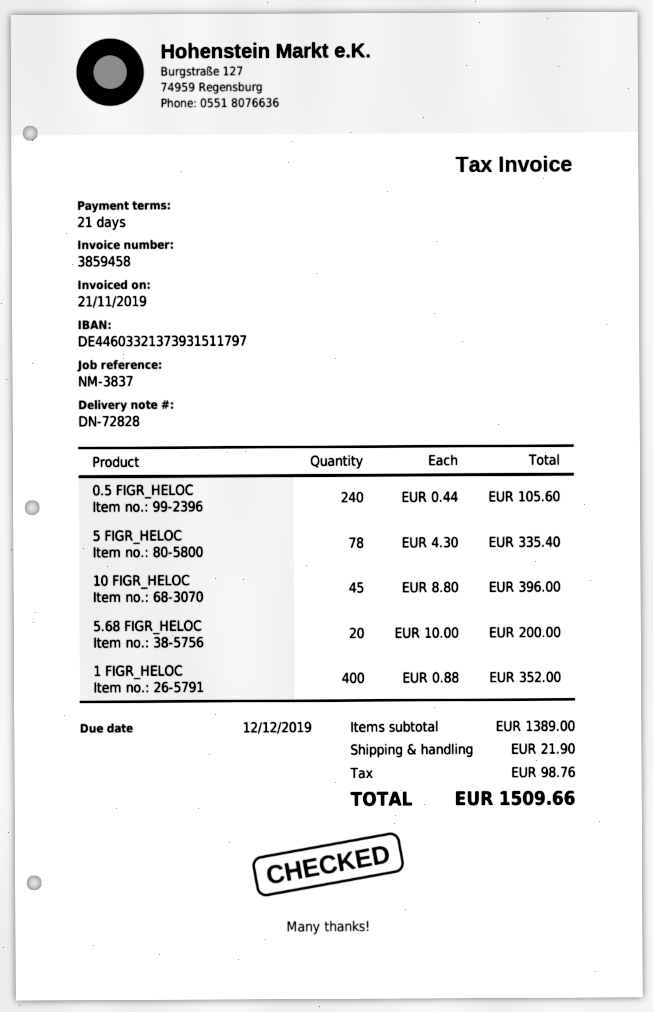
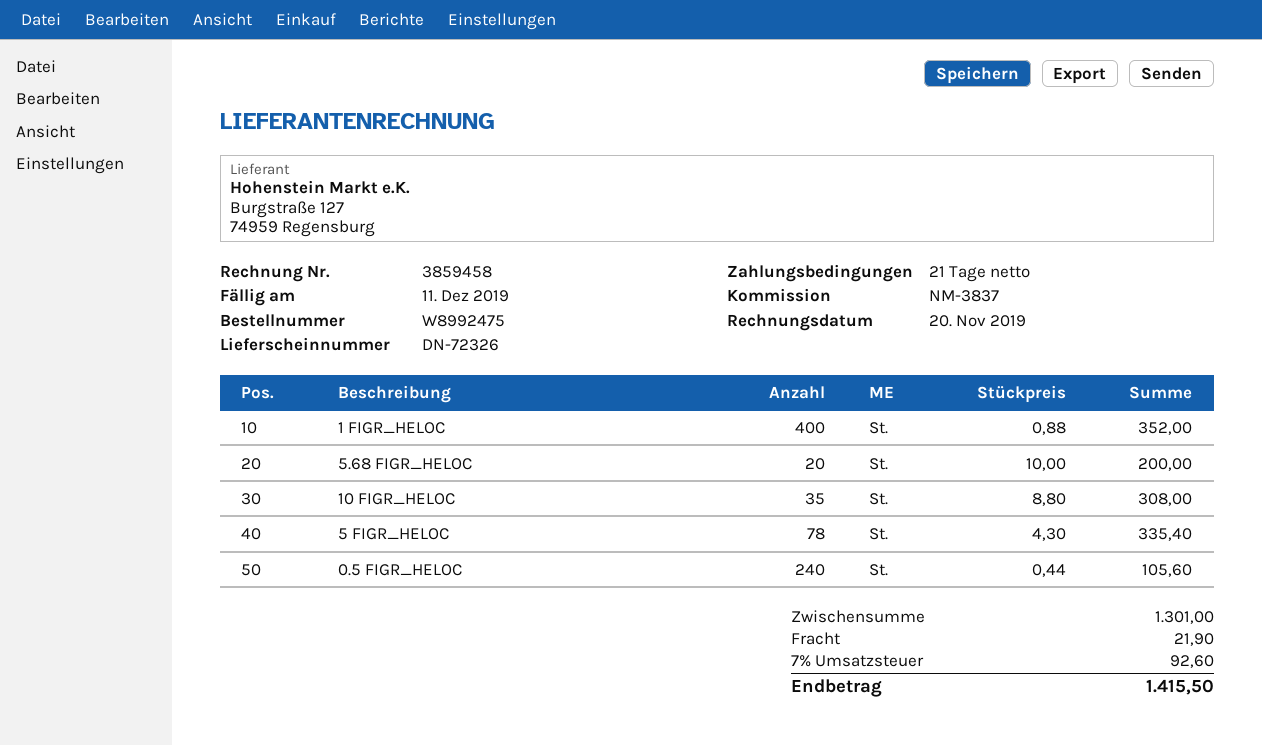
delivery note number: DN-72828 -> DN-72326
invoice date: 2019-11-21 -> 2019-11-20
due date: 2019-12-12 -> 2019-12-11
10 FIGR_HELOC: 45 x 8.80 = 396.00 -> 35 x 8.80 = 308.00
subtotal: 1389.00 -> 1301.00
tax: 98.76 -> 92.60
total: 1509.66 -> 1415.50

